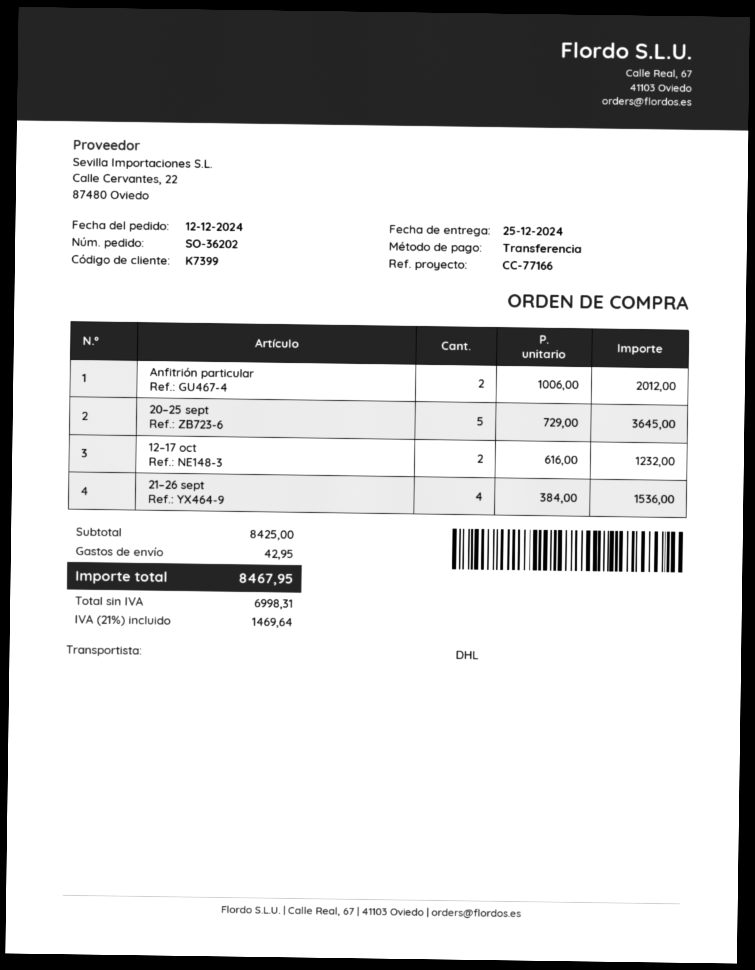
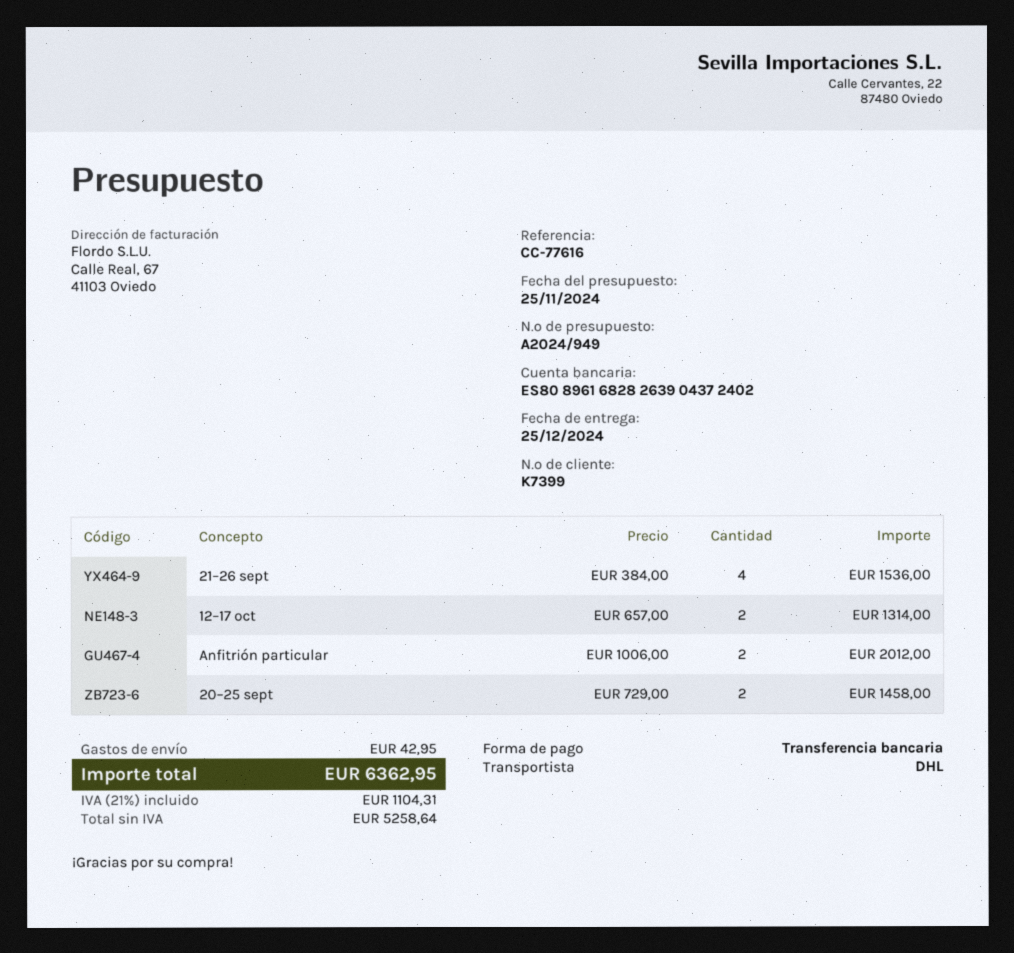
reference: CC-77166 -> CC-77616
20–25 sept: 5 x 729.00 = 3645.00 -> 2 x 729.00 = 1458.00
12–17 oct: 2 x 616.00 = 1232.00 -> 2 x 657.00 = 1314.00
net: 6998.31 -> 5258.64
tax: 21% = 1469.64 -> 21% = 1104.31
total: 8467.95 -> 6362.95

